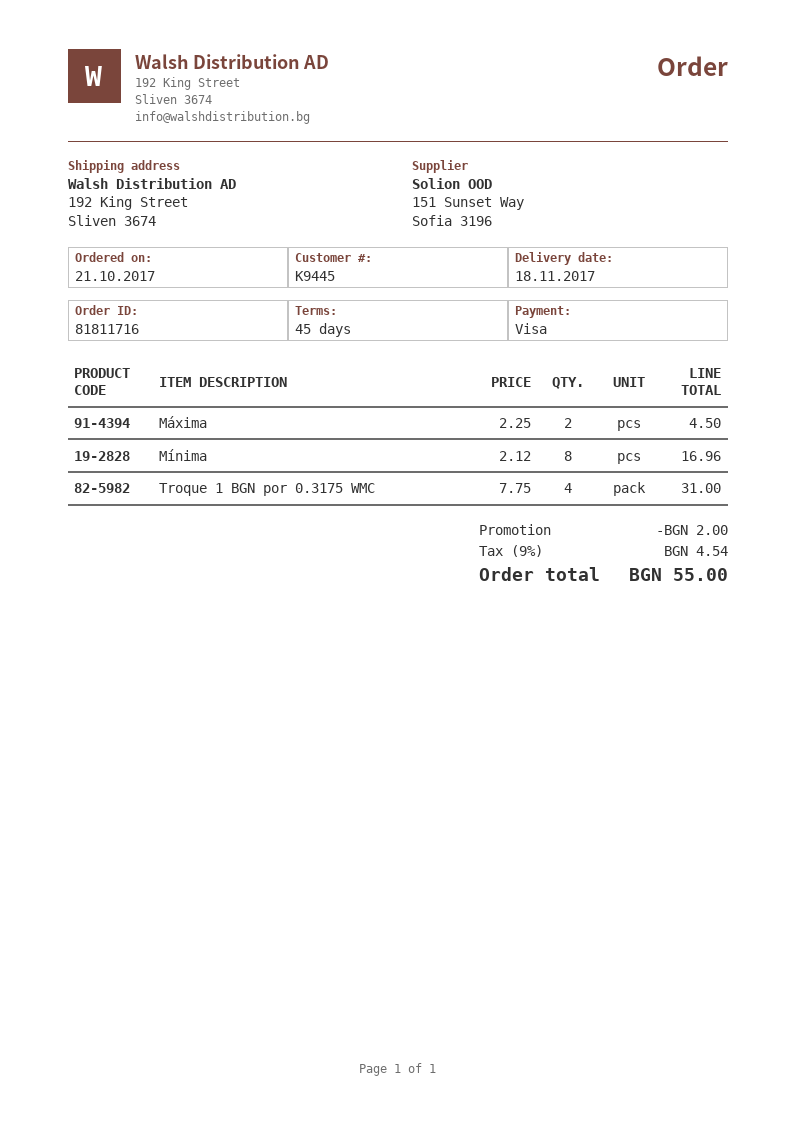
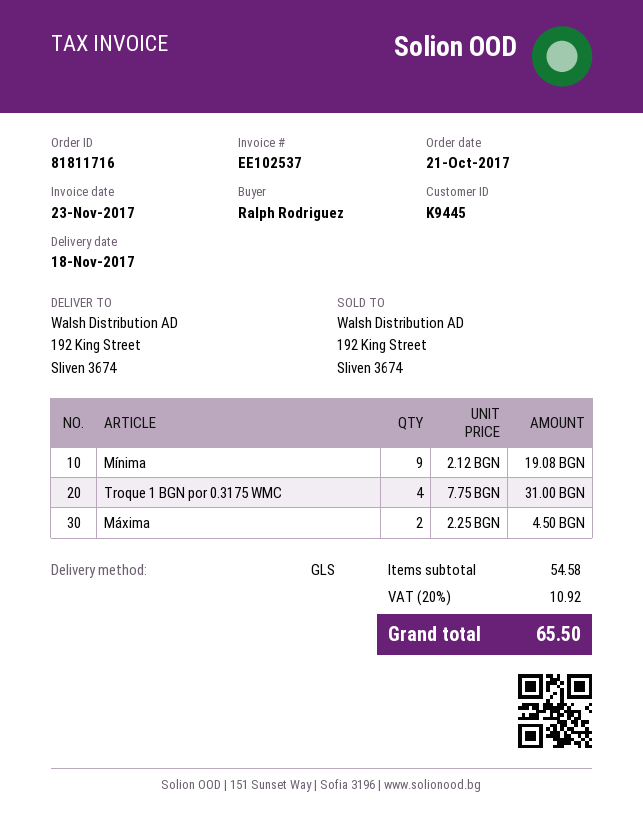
Mínima: 8 x 2.12 = 16.96 -> 9 x 2.12 = 19.08
discount: 2.00 -> none
tax: 9% = 4.54 -> 20% = 10.92
total: 55.00 -> 65.50

